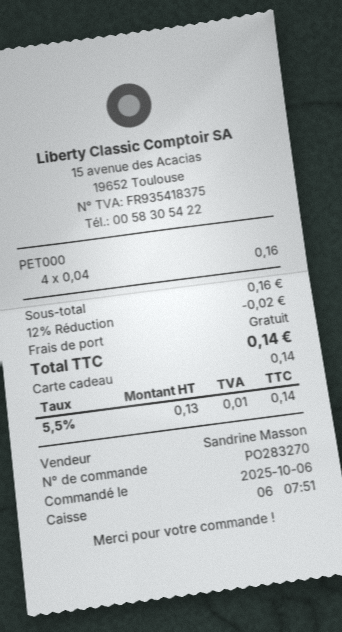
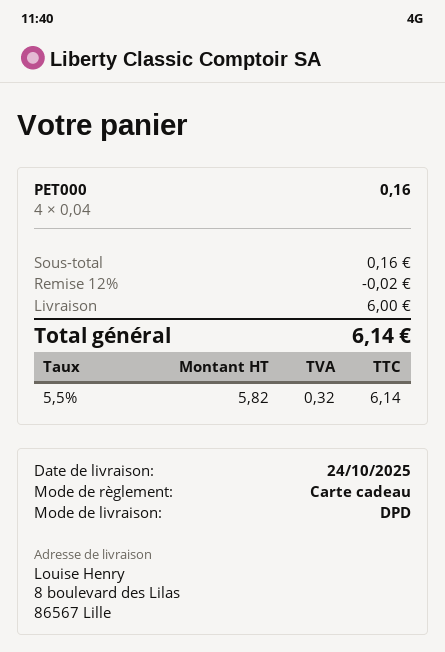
shipping: 0.00 -> 6.00
net: 0.13 -> 5.82
tax: 5.5% = 0.01 -> 5.5% = 0.32
total: 0.14 -> 6.14

